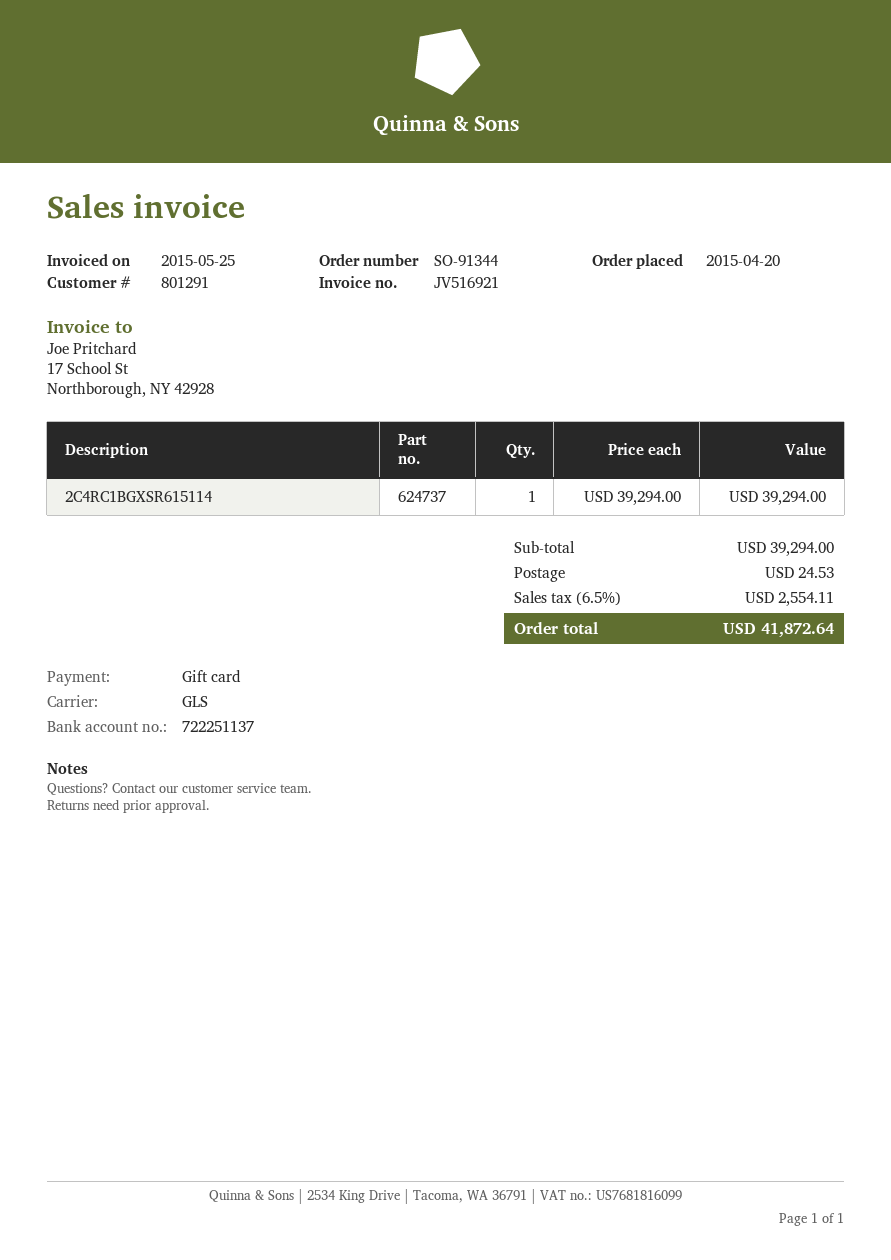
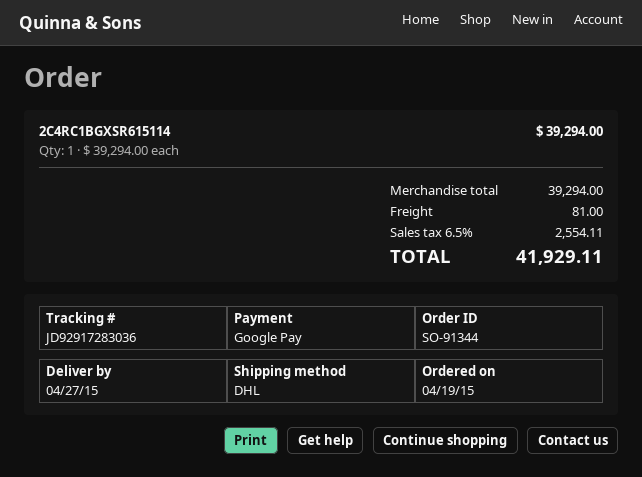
order date: 2015-04-20 -> 2015-04-19
payment method: gift card -> Google Pay
shipping method: GLS -> DHL
shipping: 24.53 -> 81.00
total: 41872.64 -> 41929.11

